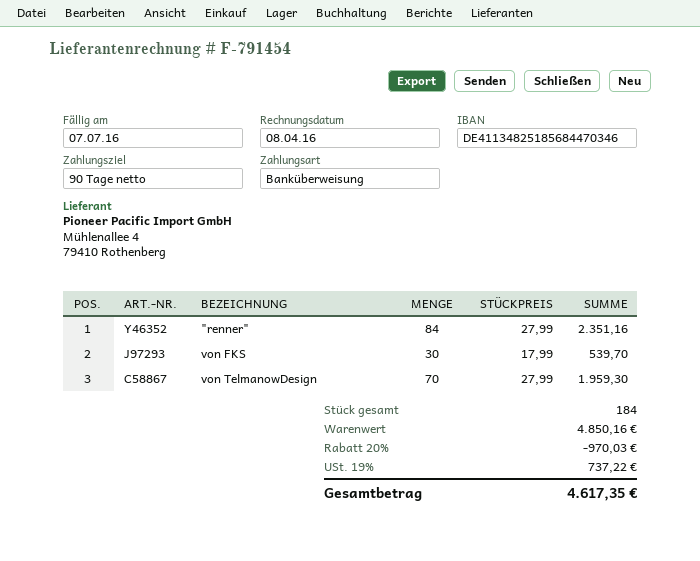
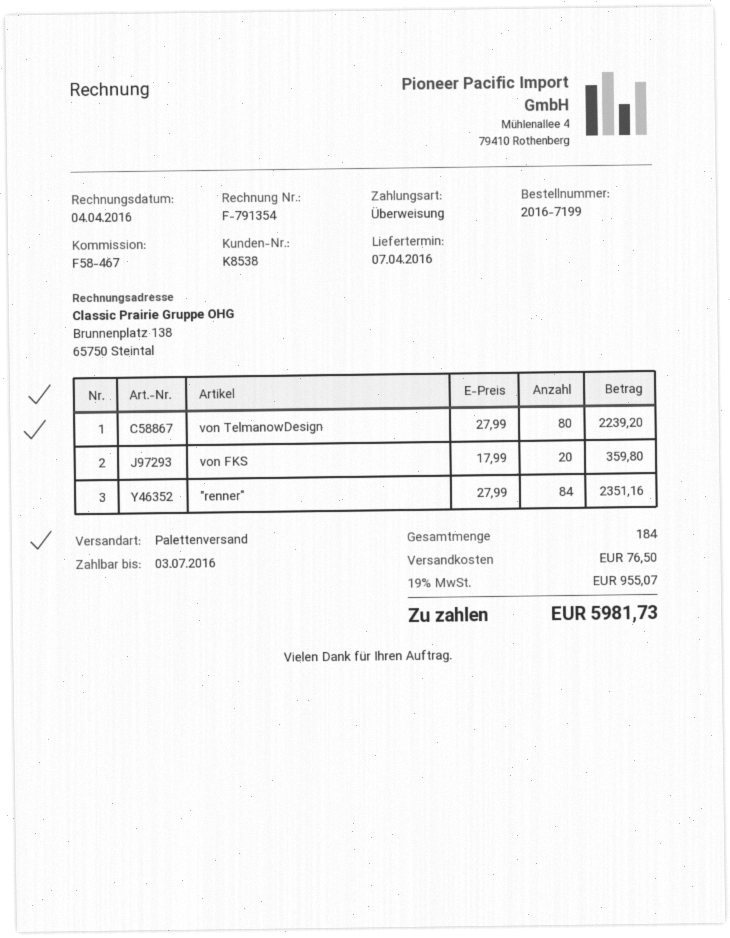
invoice number: F-791454 -> F-791354
invoice date: 2016-04-08 -> 2016-04-04
due date: 2016-07-07 -> 2016-07-03
von FKS: 30 x 17.99 = 539.70 -> 20 x 17.99 = 359.80
von TelmanowDesign: 70 x 27.99 = 1959.30 -> 80 x 27.99 = 2239.20
discount: 20% = 970.03 -> none
shipping: none -> 76.50
tax: 19% = 737.22 -> 19% = 955.07
total: 4617.35 -> 5981.73

